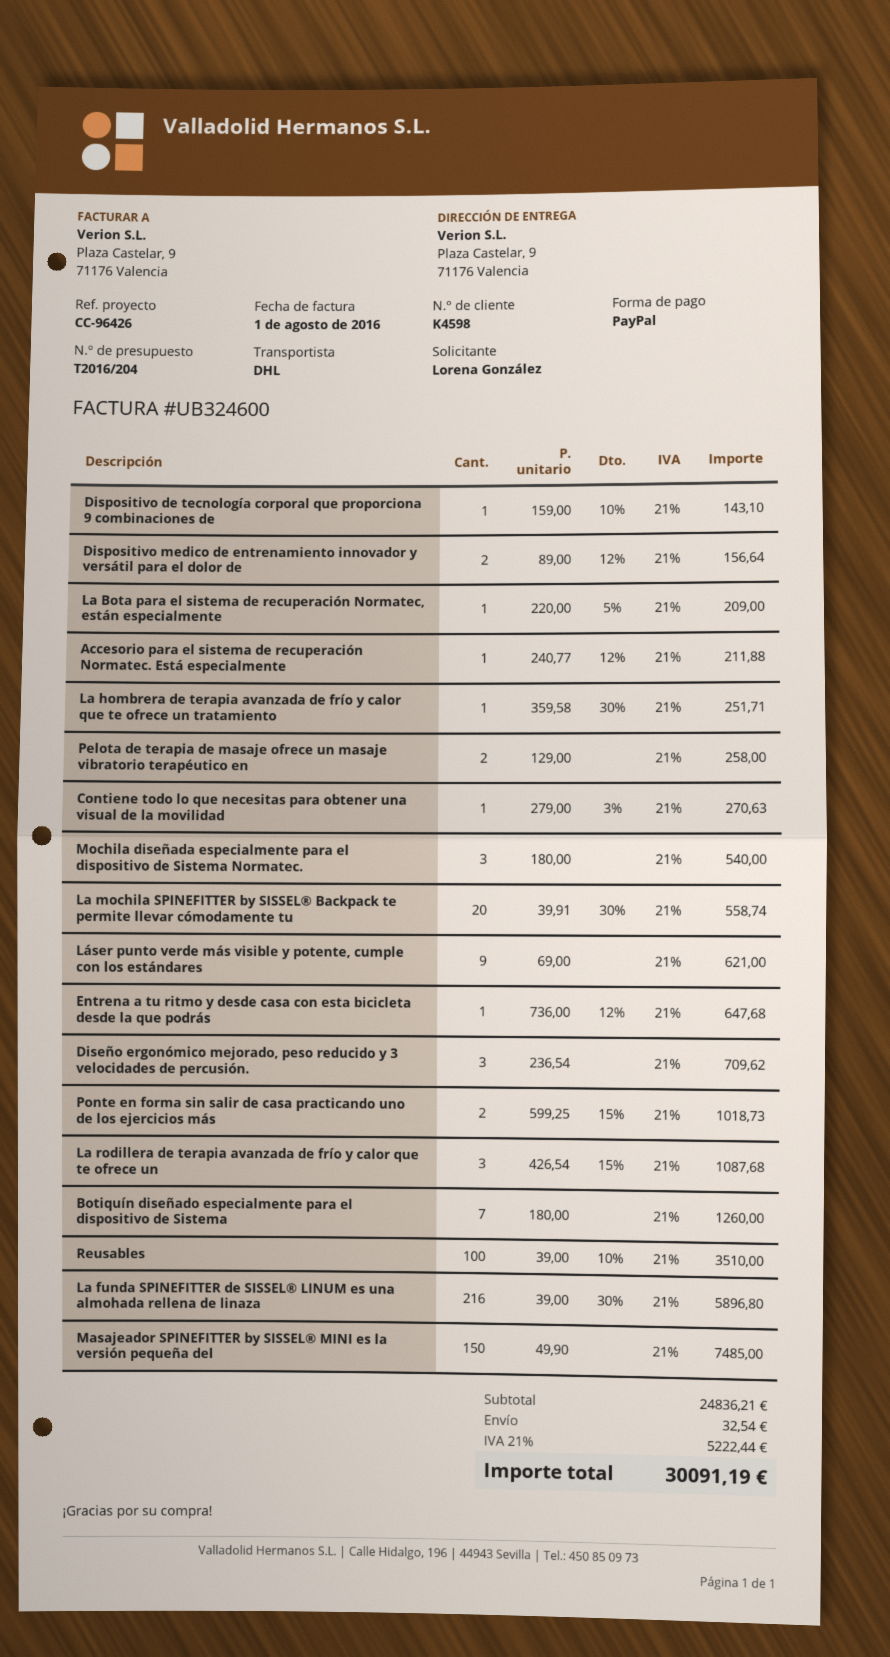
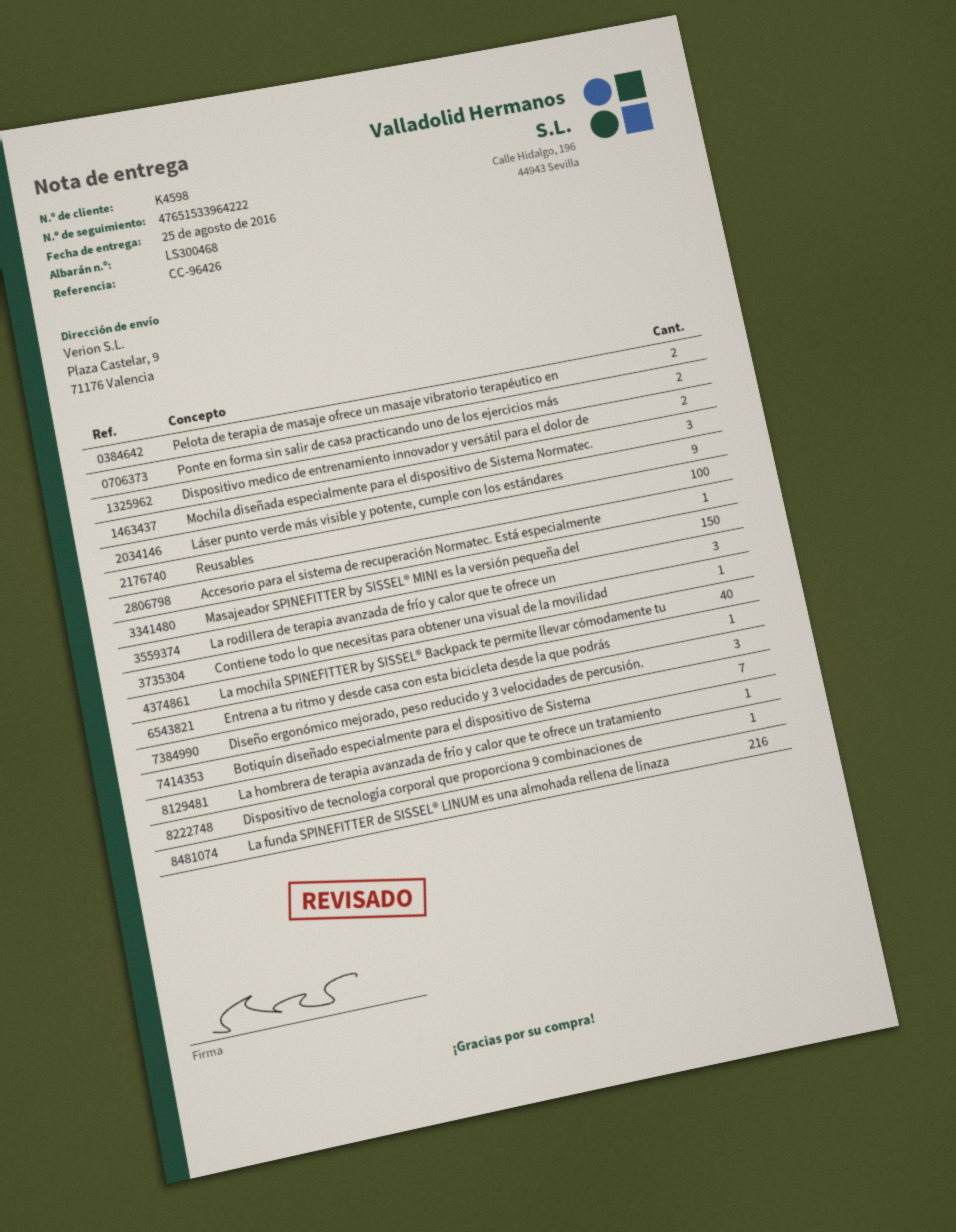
La Bota para el sistema de recuperación Normatec, están especialmente: 1 -> none
La mochila SPINEFITTER by SISSEL® Backpack te permite llevar cómodamente tu: 20 -> 40

